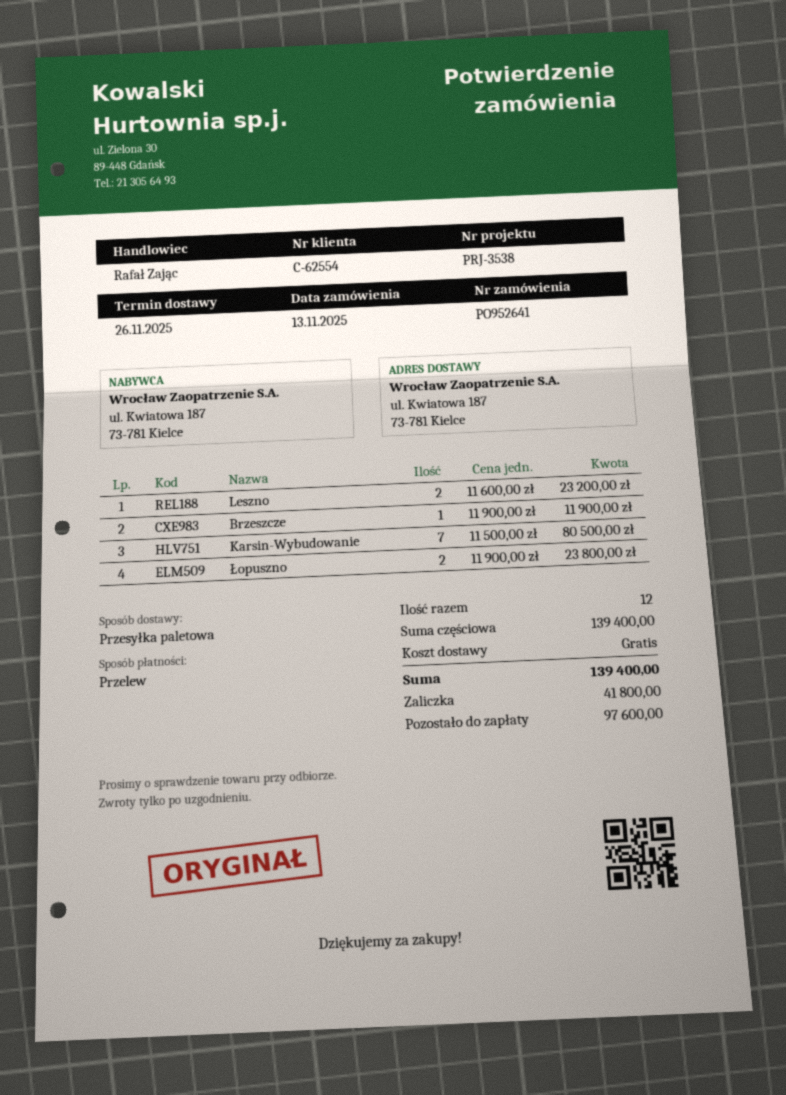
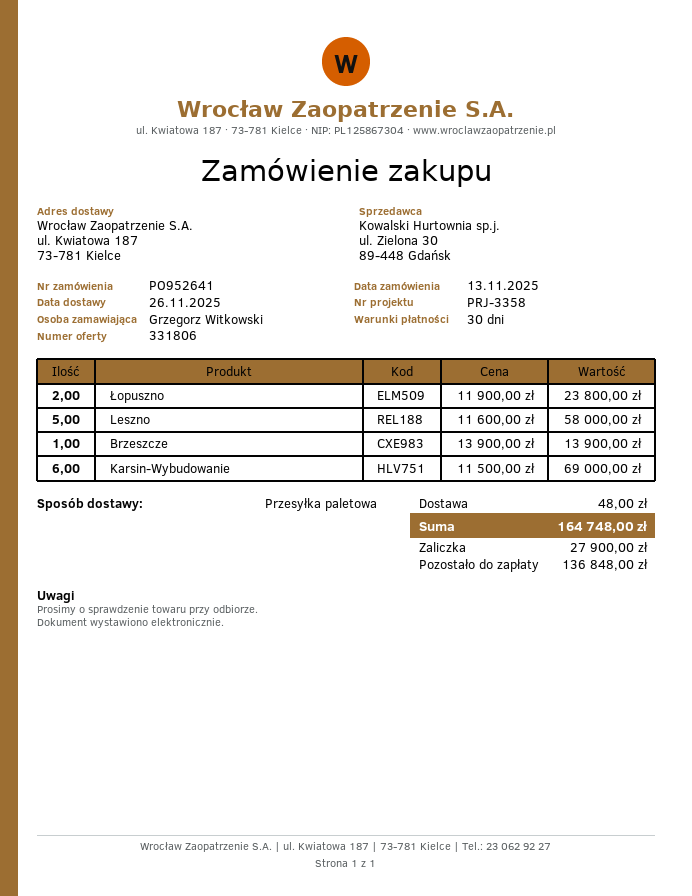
reference: PRJ-3538 -> PRJ-3358
Leszno: 2 x 11600.00 = 23200.00 -> 5 x 11600.00 = 58000.00
Brzeszcze: 1 x 11900.00 = 11900.00 -> 1 x 13900.00 = 13900.00
Karsin-Wybudowanie: 7 x 11500.00 = 80500.00 -> 6 x 11500.00 = 69000.00
shipping: 0.00 -> 48.00
total: 139400.00 -> 164748.00
deposit: 41800.00 -> 27900.00
balance: 97600.00 -> 136848.00

